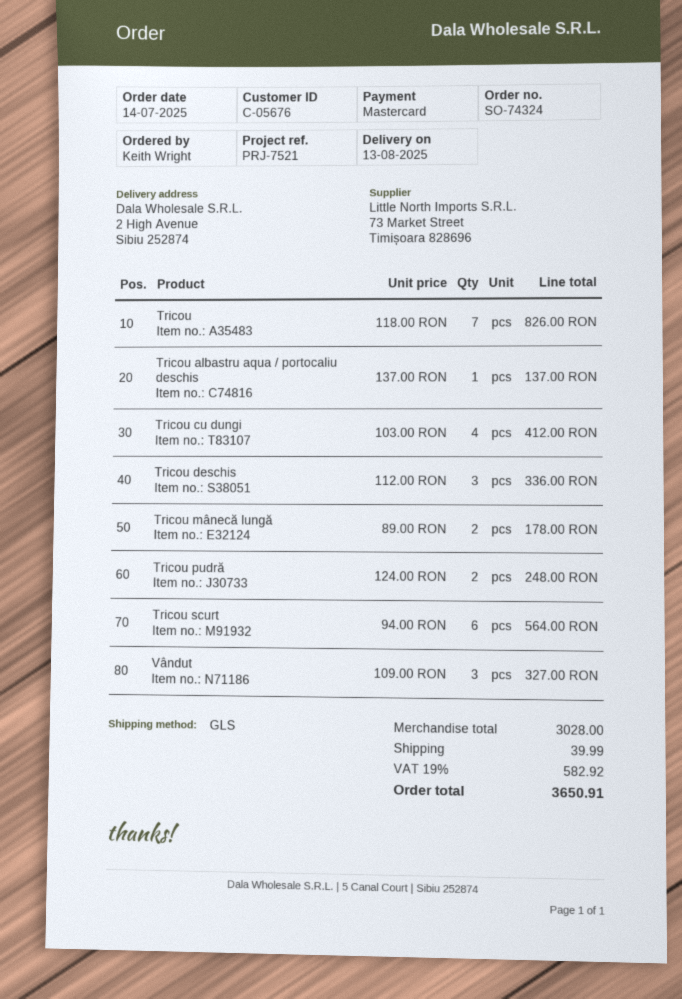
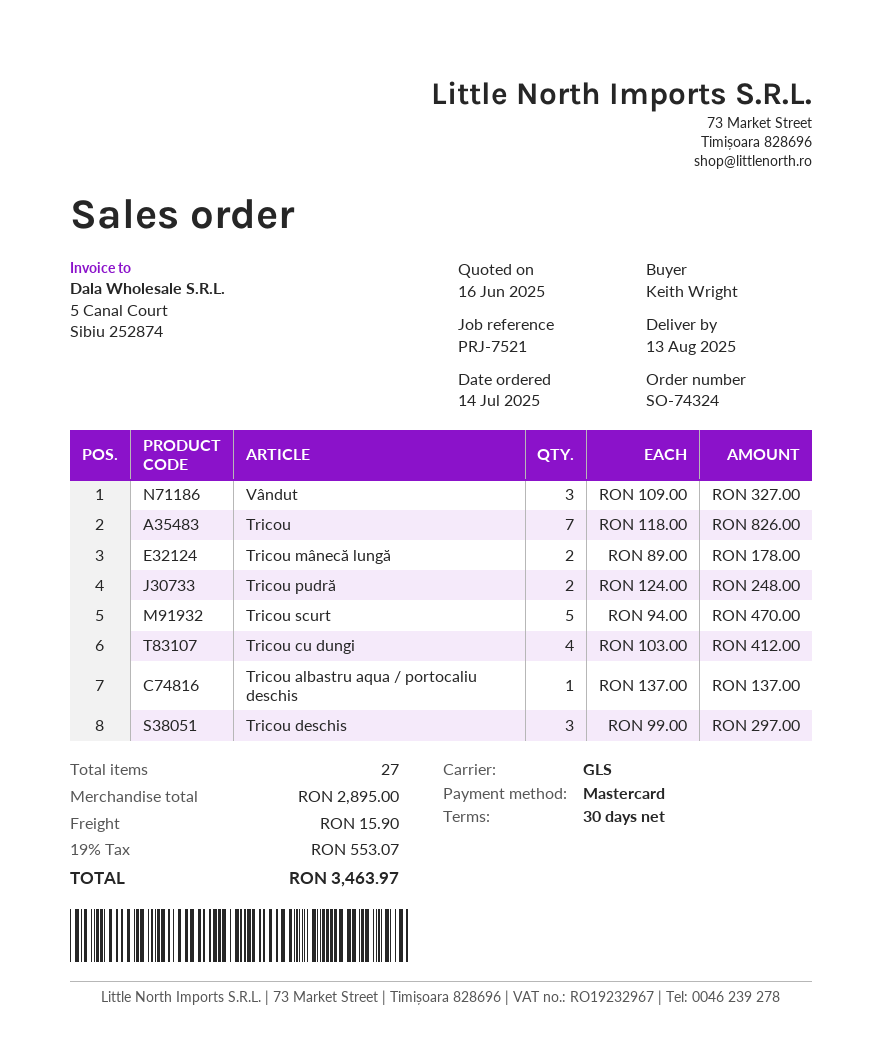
Tricou deschis: 3 x 112.00 = 336.00 -> 3 x 99.00 = 297.00
Tricou scurt: 6 x 94.00 = 564.00 -> 5 x 94.00 = 470.00
subtotal: 3028.00 -> 2895.00
shipping: 39.99 -> 15.90
tax: 19% = 582.92 -> 19% = 553.07
total: 3650.91 -> 3463.97

